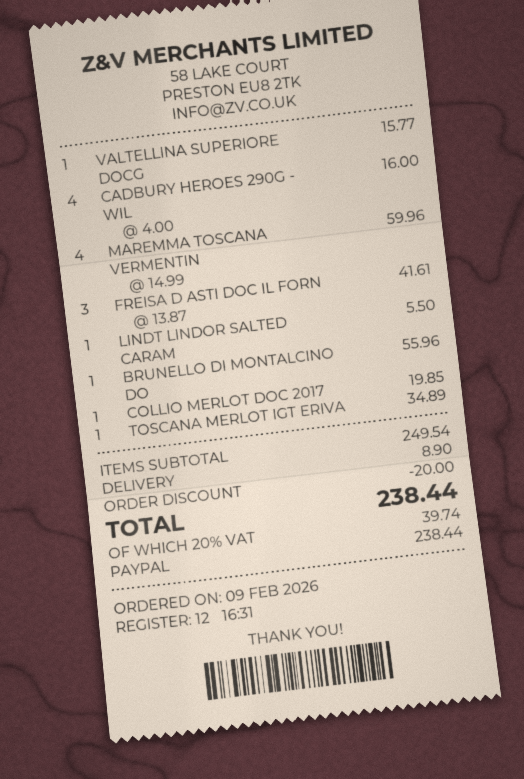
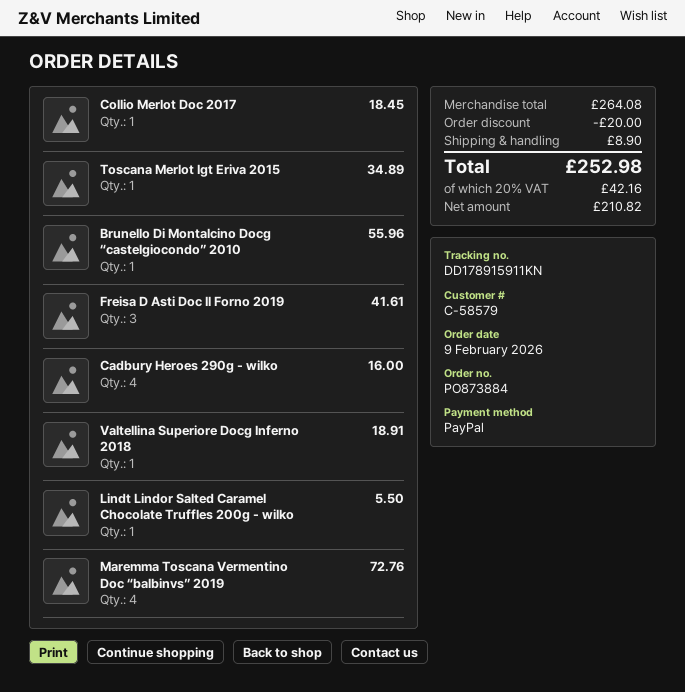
VALTELLINA SUPERIORE DOCG: 1 for 15.77 -> 1 for 18.91
MAREMMA TOSCANA VERMENTIN: 4 for 59.96 -> 4 for 72.76
COLLIO MERLOT DOC 2017: 1 for 19.85 -> 1 for 18.45
subtotal: 249.54 -> 264.08
tax: 20% = 39.74 -> 20% = 42.16
total: 238.44 -> 252.98

